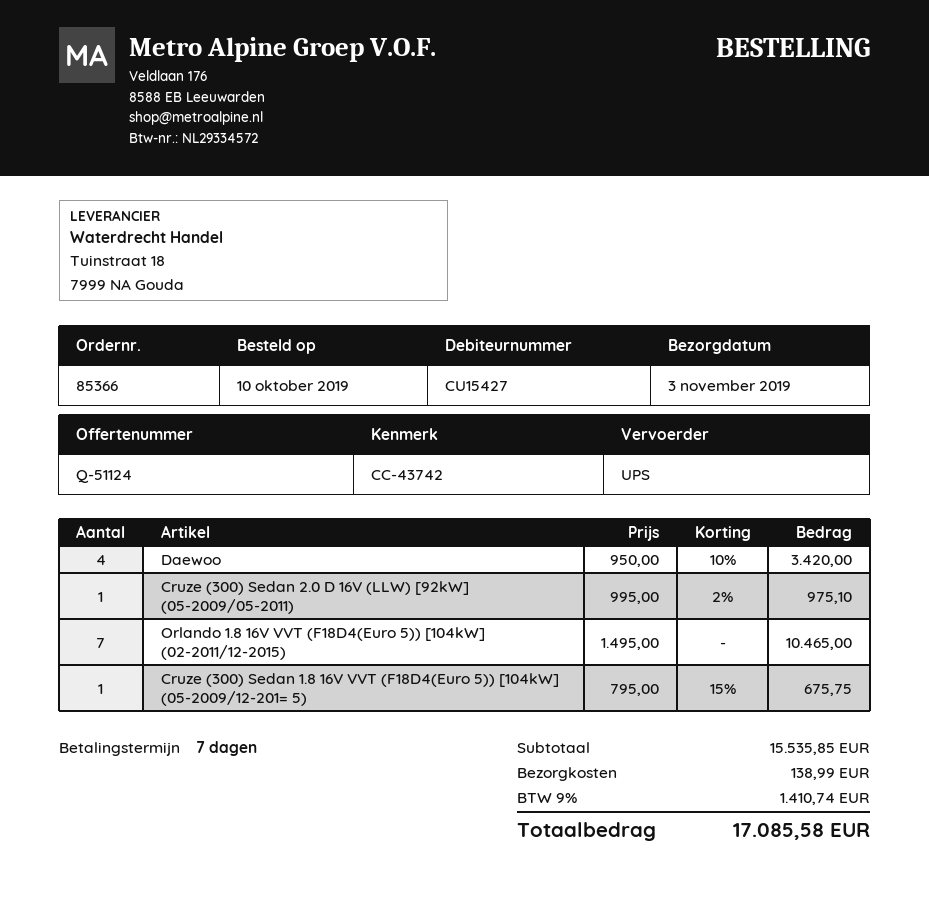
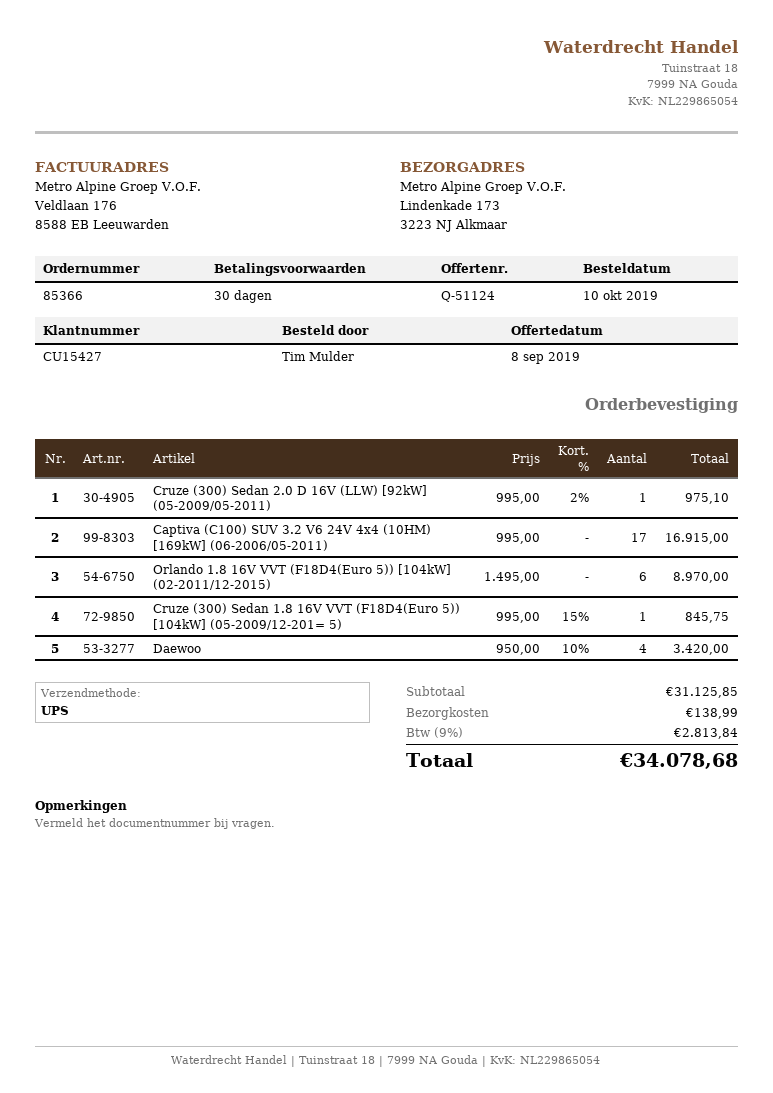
payment terms: 7 days -> 30 days
Orlando 1.8 16V VVT (F18D4(Euro 5)) [104kW] (02-2011/12-2015): 7 x 1495.00 = 10465.00 -> 6 x 1495.00 = 8970.00
Cruze (300) Sedan 1.8 16V VVT (F18D4(Euro 5)) [104kW] (05-2009/12-201= 5): 1 x 795.00 - 15% = 675.75 -> 1 x 995.00 - 15% = 845.75
Captiva (C100) SUV 3.2 V6 24V 4x4 (10HM) [169kW] (06-2006/05-2011): none -> 17 x 995.00 = 16915.00
subtotal: 15535.85 -> 31125.85
tax: 9% = 1410.74 -> 9% = 2813.84
total: 17085.58 -> 34078.68

